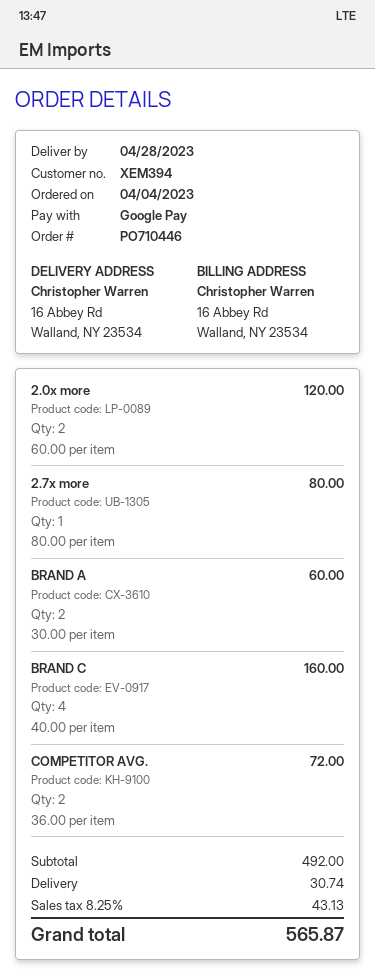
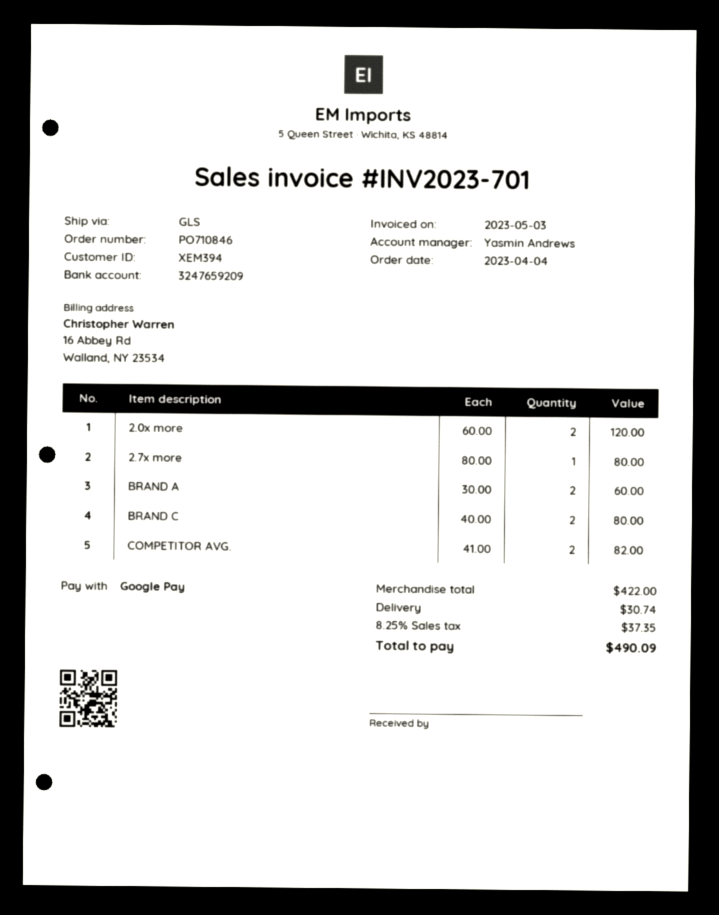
order number: PO710446 -> PO710846
BRAND C: 4 x 40.00 = 160.00 -> 2 x 40.00 = 80.00
COMPETITOR AVG.: 2 x 36.00 = 72.00 -> 2 x 41.00 = 82.00
subtotal: 492.00 -> 422.00
tax: 8.25% = 43.13 -> 8.25% = 37.35
total: 565.87 -> 490.09

